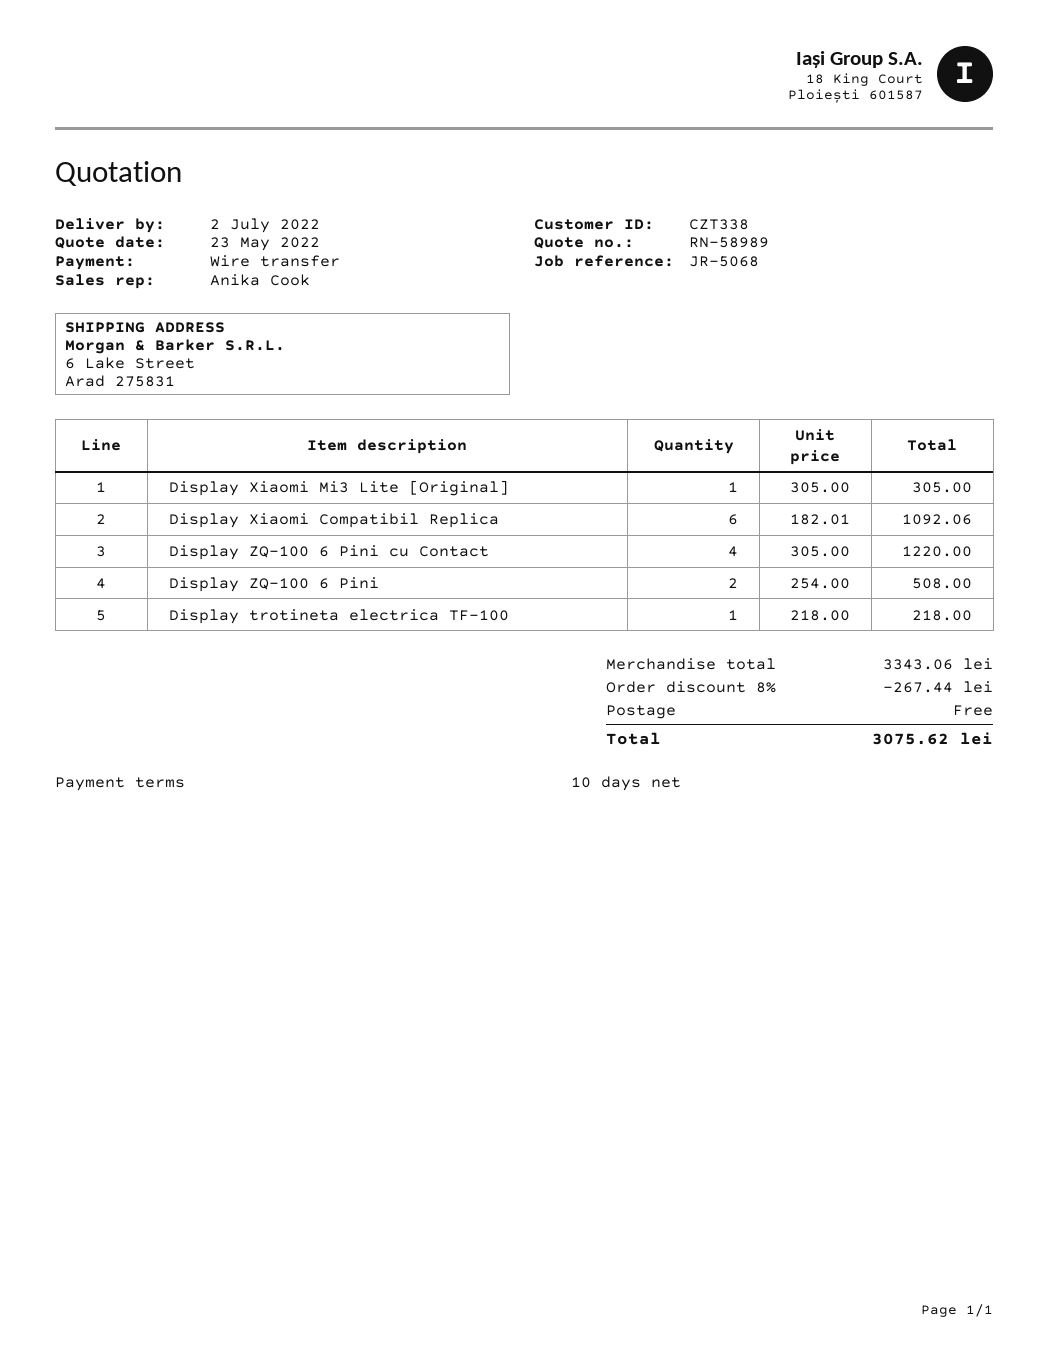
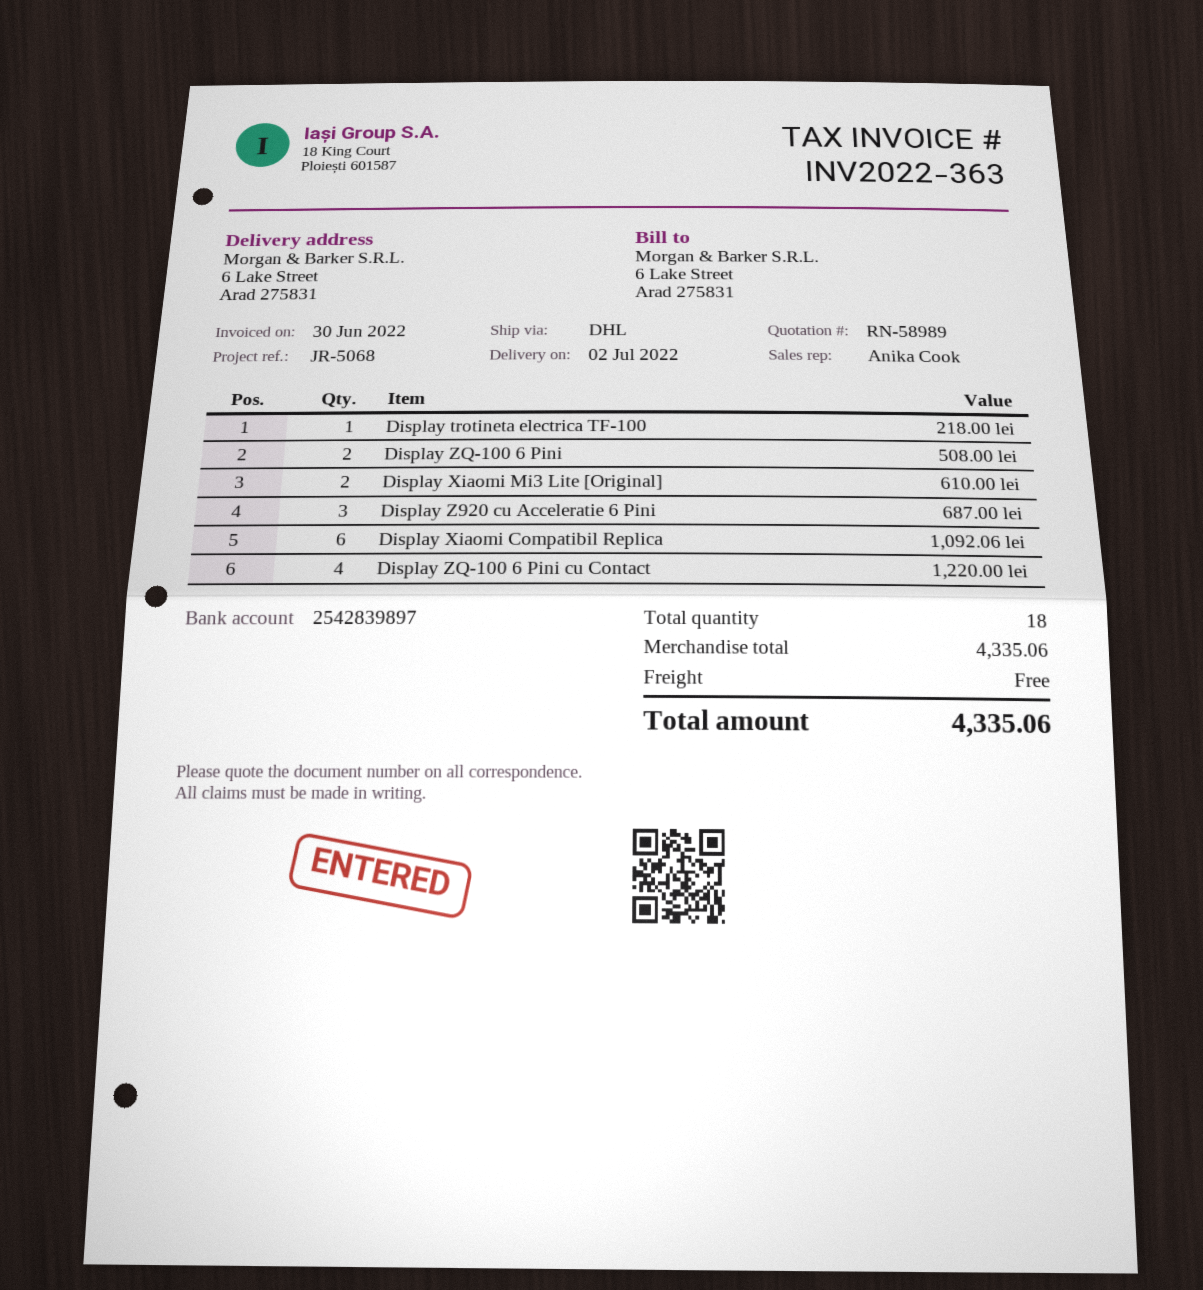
Display Xiaomi Mi3 Lite [Original]: 1 for 305.00 -> 2 for 610.00
Display Z920 cu Acceleratie 6 Pini: none -> 3 for 687.00
subtotal: 3343.06 -> 4335.06
discount: 8% = 267.44 -> none
total: 3075.62 -> 4335.06

